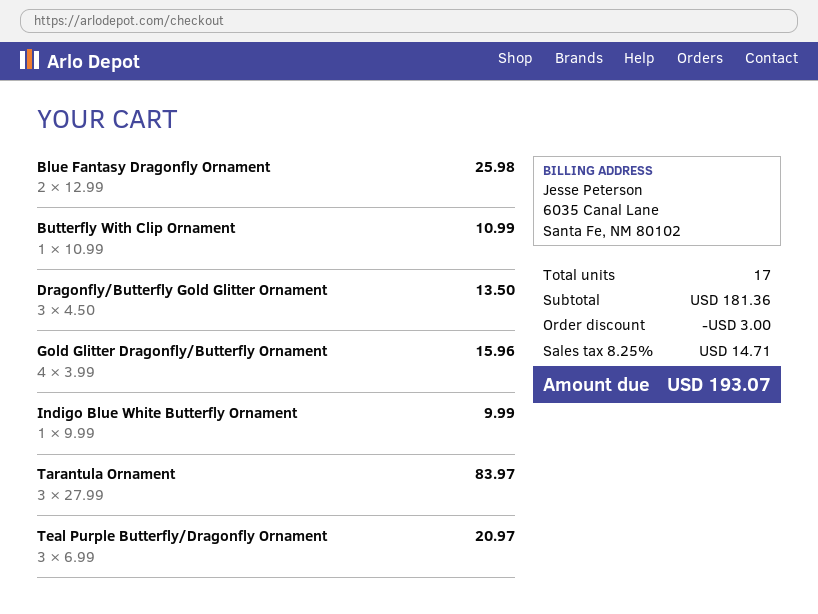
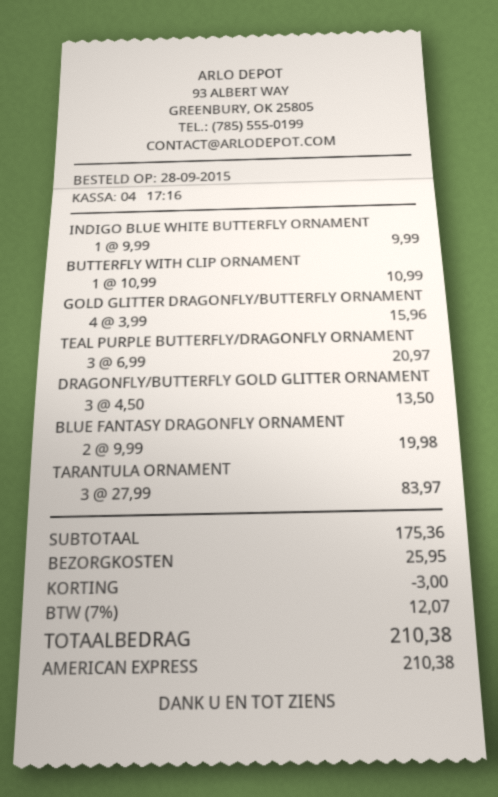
Blue Fantasy Dragonfly Ornament: 2 x 12.99 = 25.98 -> 2 x 9.99 = 19.98
subtotal: 181.36 -> 175.36
shipping: none -> 25.95
tax: 8.25% = 14.71 -> 7% = 12.07
total: 193.07 -> 210.38

